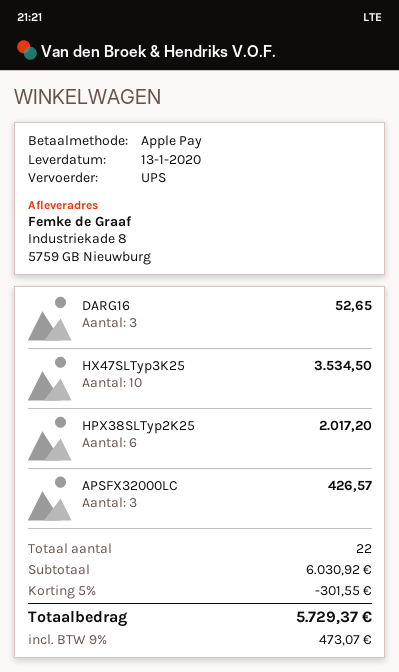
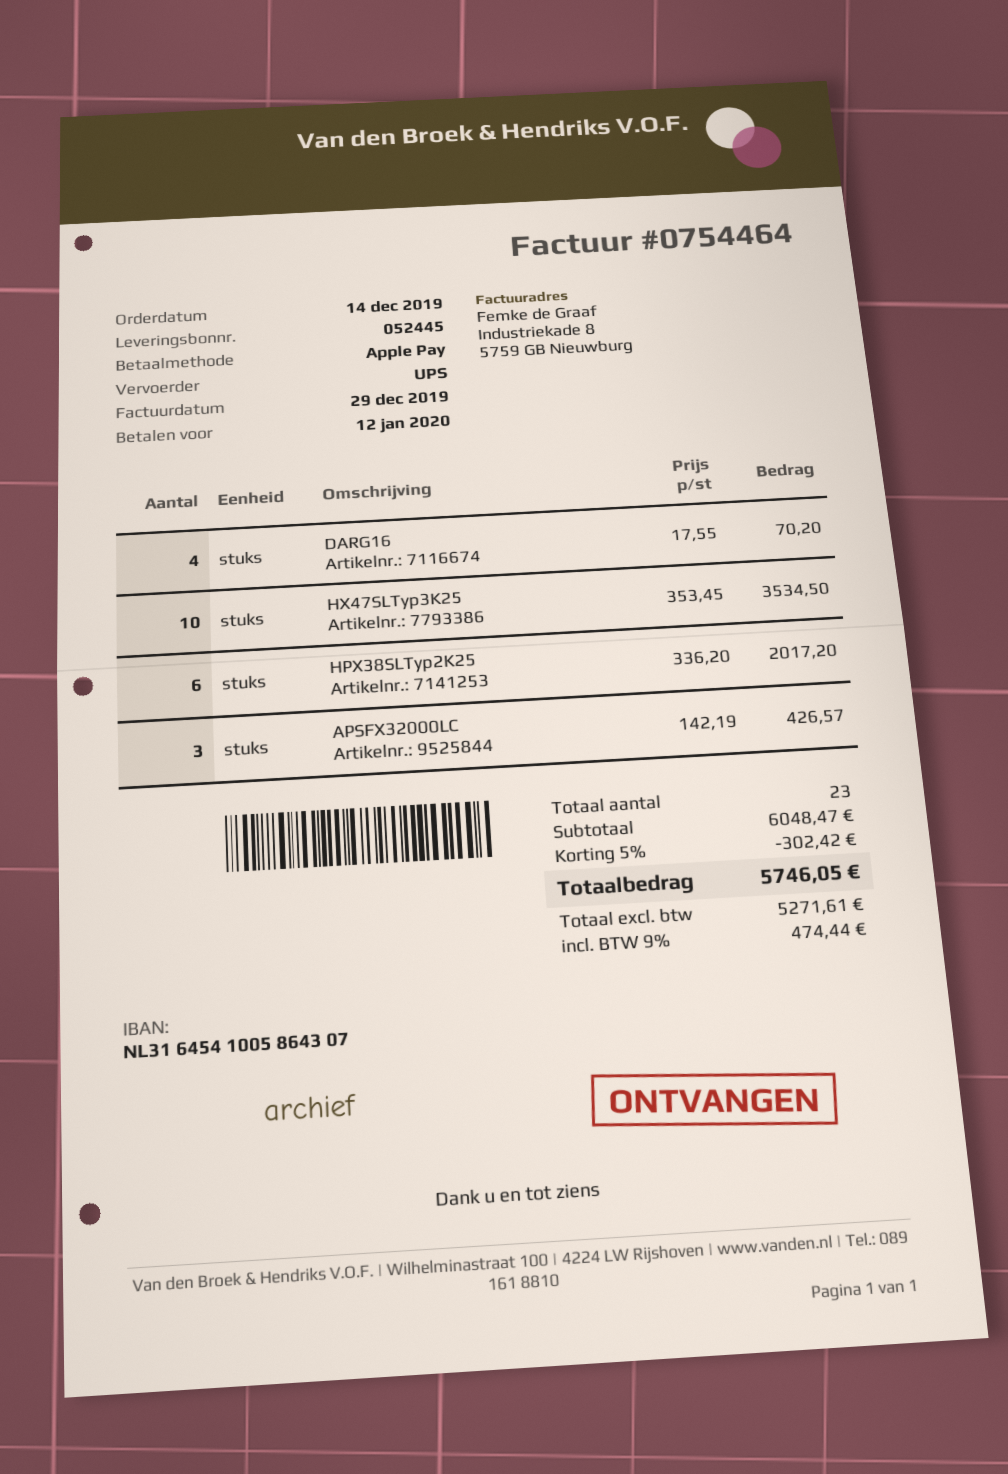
DARG16: 3 for 52.65 -> 4 for 70.20
total quantity: 22 -> 23
subtotal: 6030.92 -> 6048.47
discount: 5% = 301.55 -> 5% = 302.42
tax: 9% = 473.07 -> 9% = 474.44
total: 5729.37 -> 5746.05

